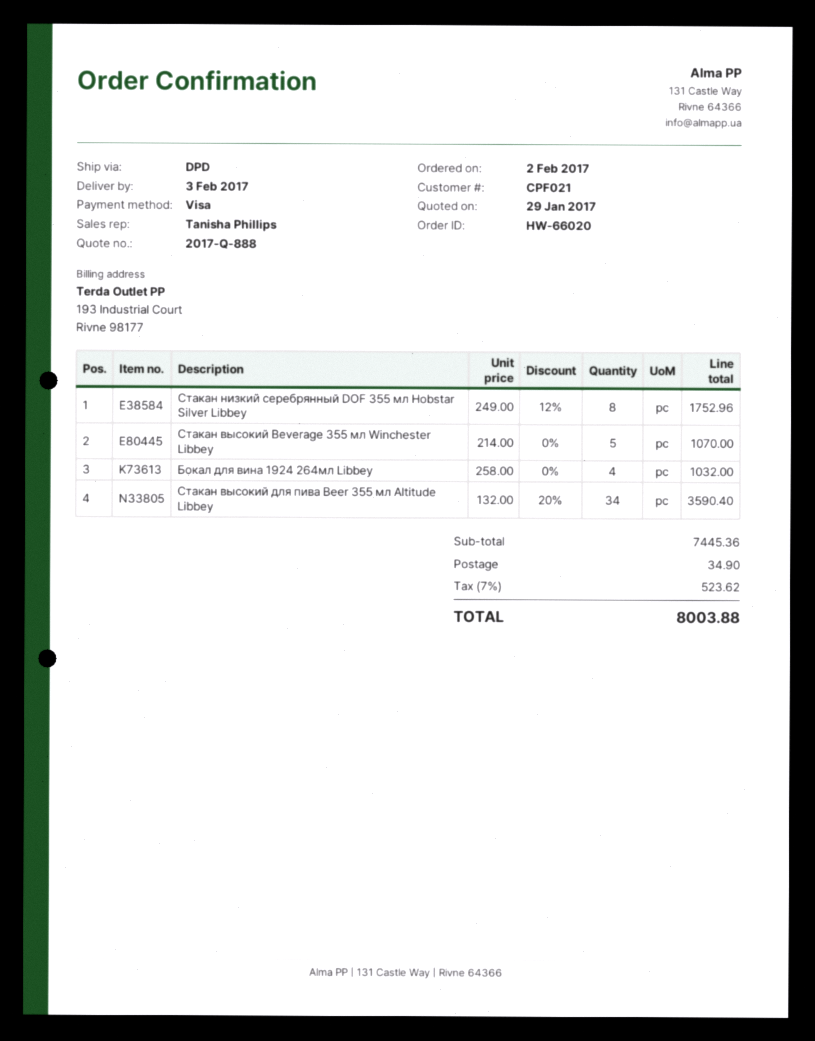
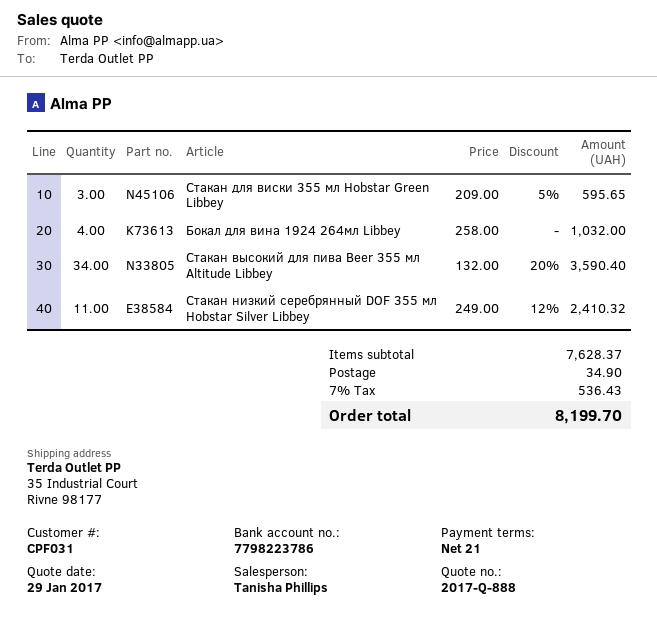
customer number: CPF021 -> CPF031
Стакан низкий серебрянный DOF 355 мл Hobstar Silver Libbey: 8 x 249.00 - 12% = 1752.96 -> 11 x 249.00 - 12% = 2410.32
Стакан высокий Beverage 355 мл Winchester Libbey: 5 x 214.00 = 1070.00 -> none
Стакан для виски 355 мл Hobstar Green Libbey: none -> 3 x 209.00 - 5% = 595.65
subtotal: 7445.36 -> 7628.37
tax: 7% = 523.62 -> 7% = 536.43
total: 8003.88 -> 8199.70

